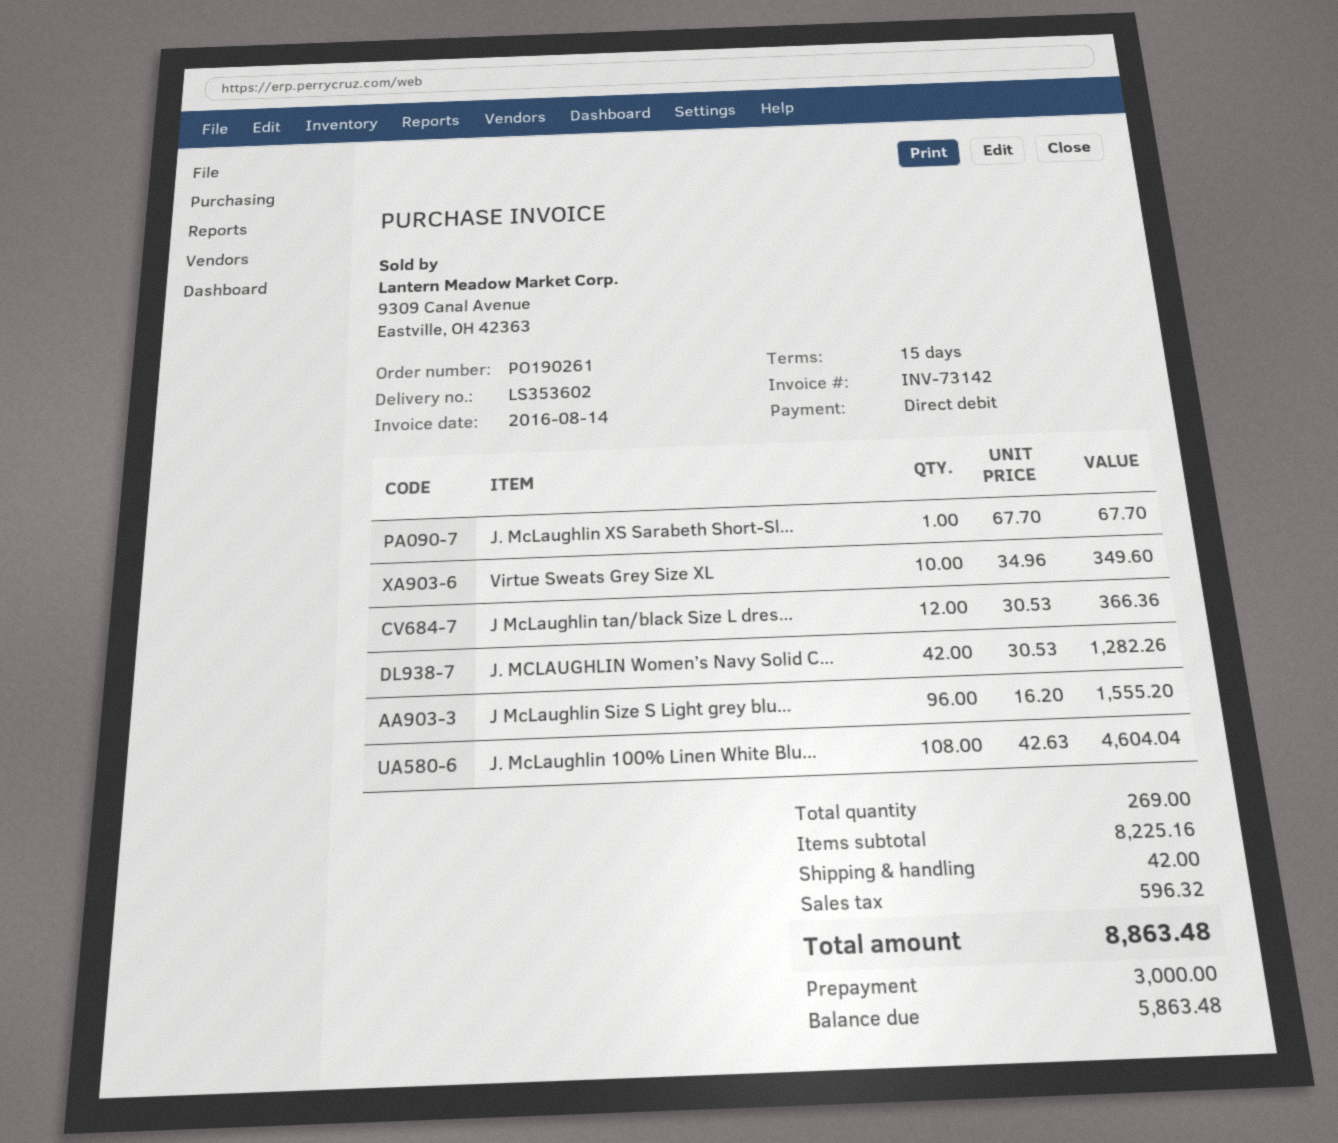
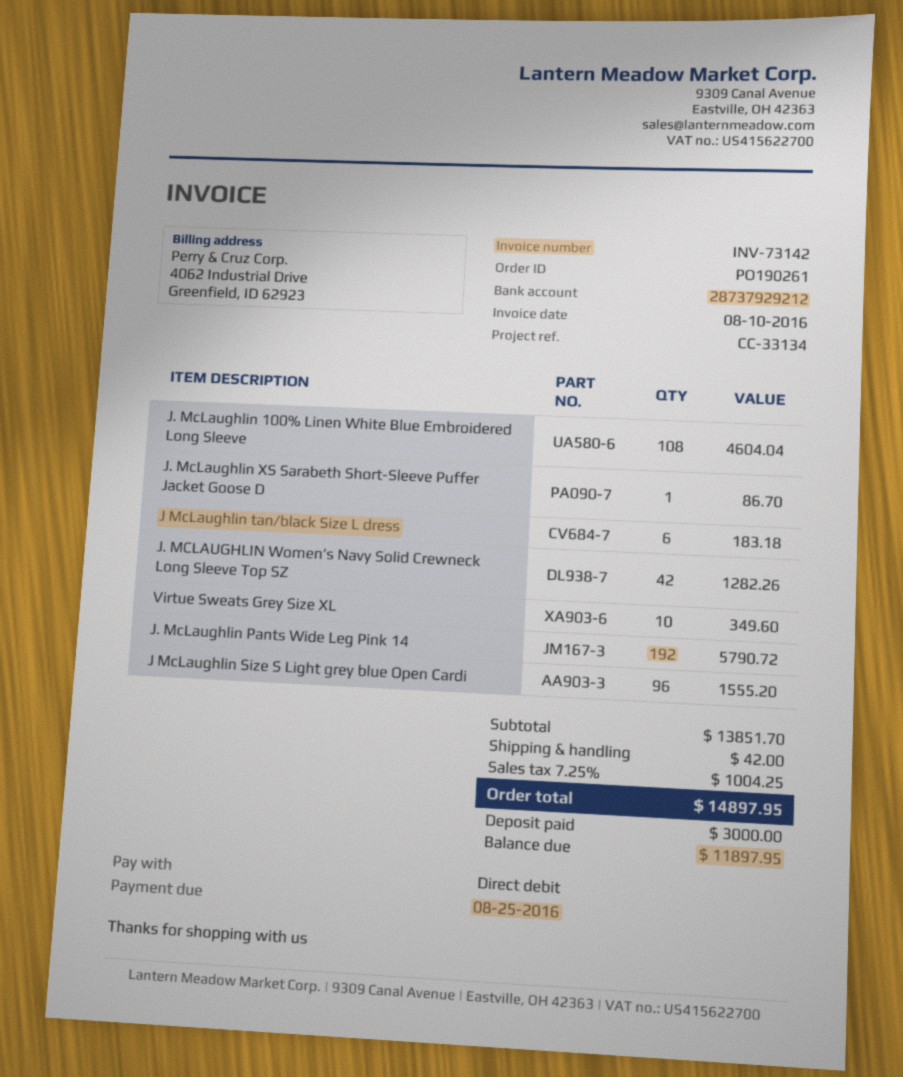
invoice date: 2016-08-14 -> 2016-08-10
J. McLaughlin XS Sarabeth Short-Sl...: 1 for 67.70 -> 1 for 86.70
J McLaughlin tan/black Size L dres...: 12 for 366.36 -> 6 for 183.18
J. McLaughlin Pants Wide Leg Pink 14: none -> 192 for 5790.72
subtotal: 8225.16 -> 13851.70
tax: 596.32 -> 1004.25
total: 8863.48 -> 14897.95
balance: 5863.48 -> 11897.95

